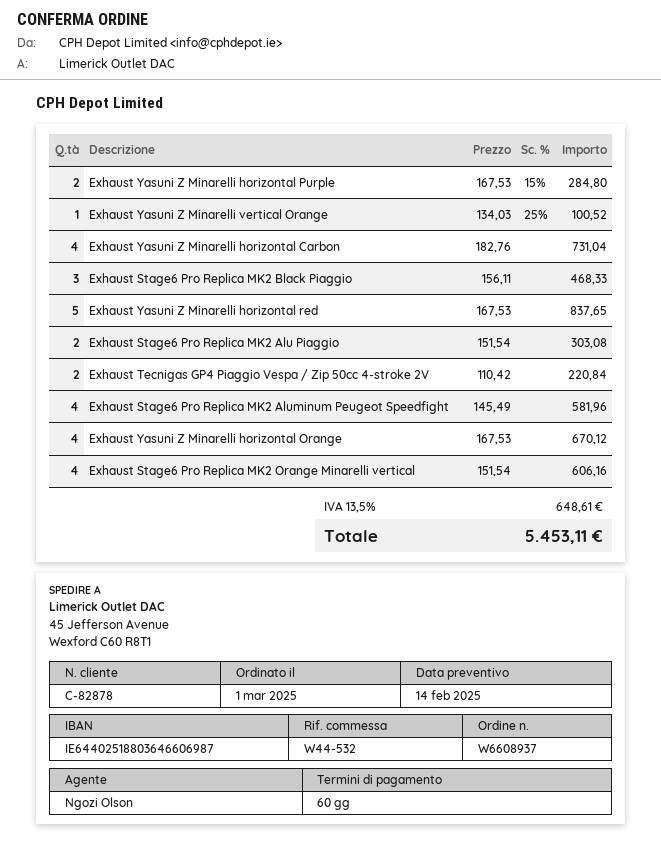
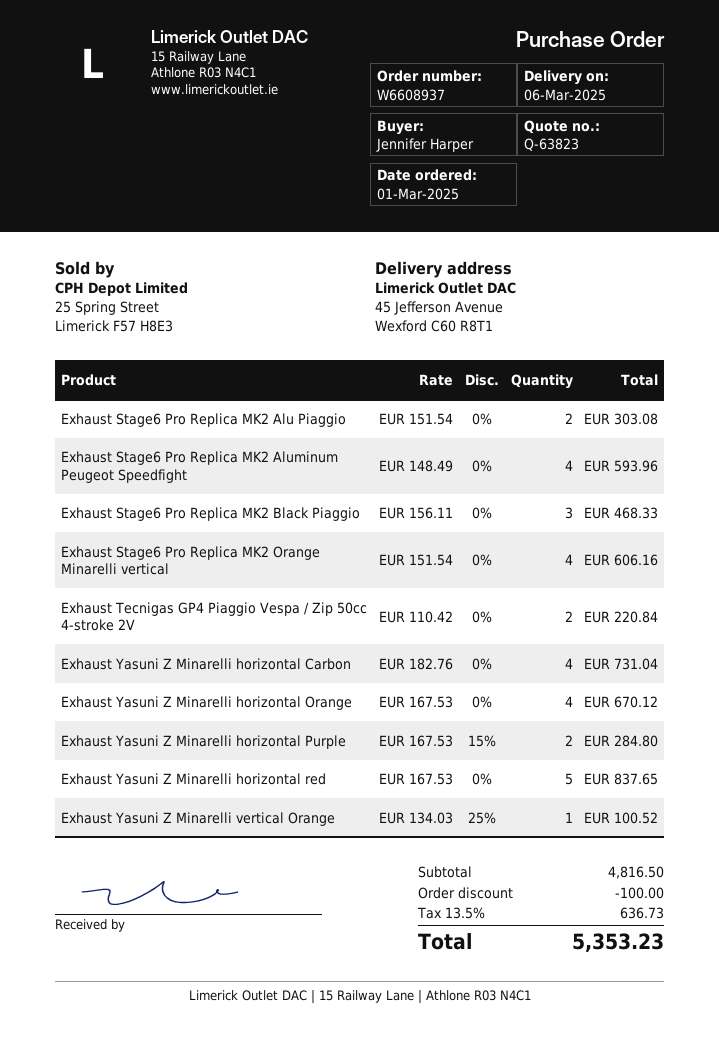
Exhaust Stage6 Pro Replica MK2 Aluminum Peugeot Speedfight: 4 x 145.49 = 581.96 -> 4 x 148.49 = 593.96
discount: none -> 100.00
tax: 13.5% = 648.61 -> 13.5% = 636.73
total: 5453.11 -> 5353.23

